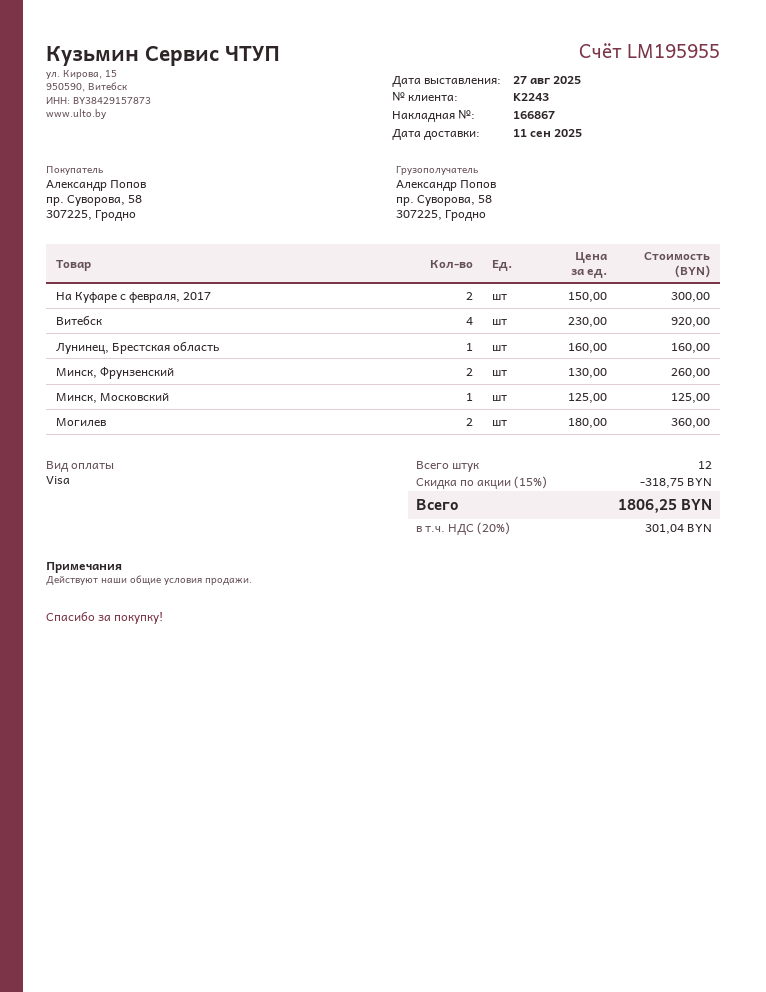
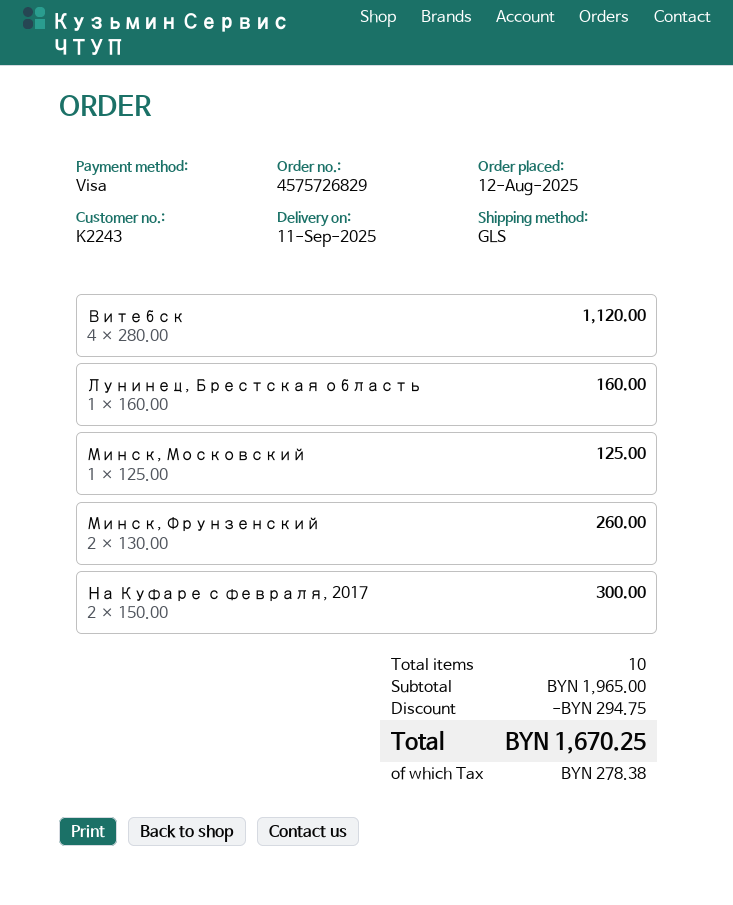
Витебск: 4 x 230.00 = 920.00 -> 4 x 280.00 = 1120.00
Могилев: 2 x 180.00 = 360.00 -> none
total quantity: 12 -> 10
discount: 318.75 -> 294.75
tax: 301.04 -> 278.38
total: 1806.25 -> 1670.25

